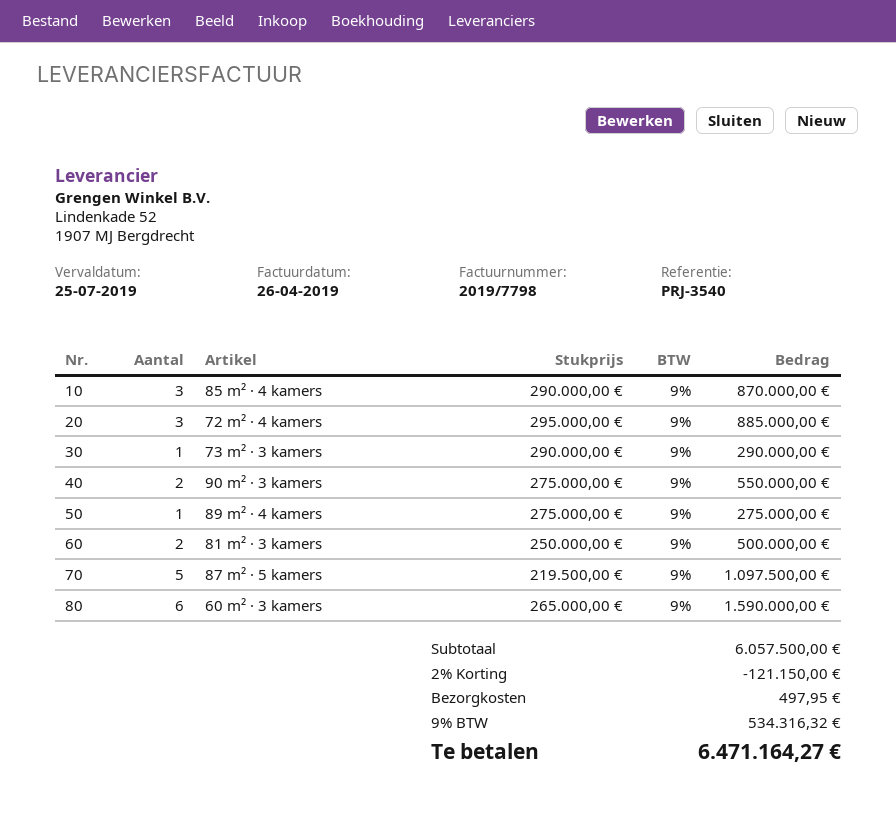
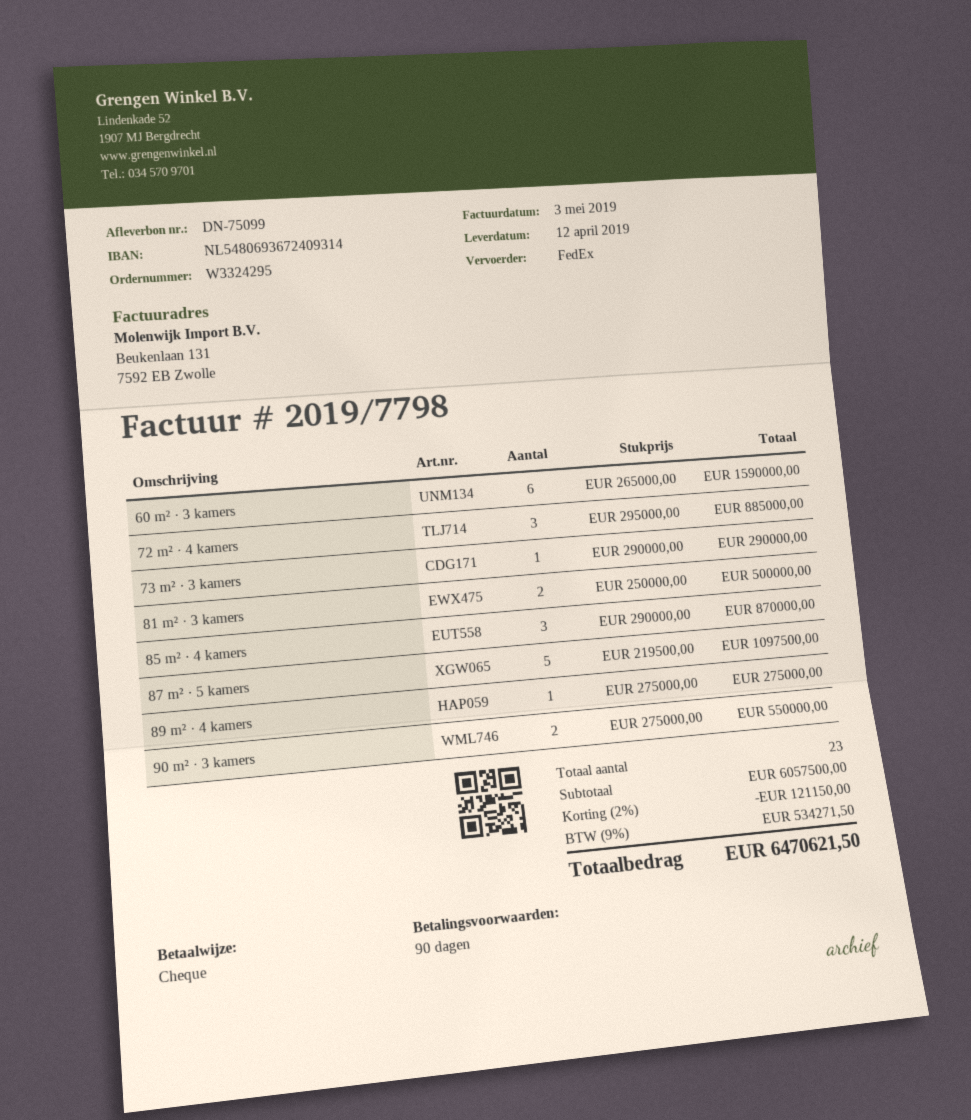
invoice date: 2019-04-26 -> 2019-05-03
shipping: 497.95 -> none
tax: 9% = 534316.32 -> 9% = 534271.50
total: 6471164.27 -> 6470621.50

